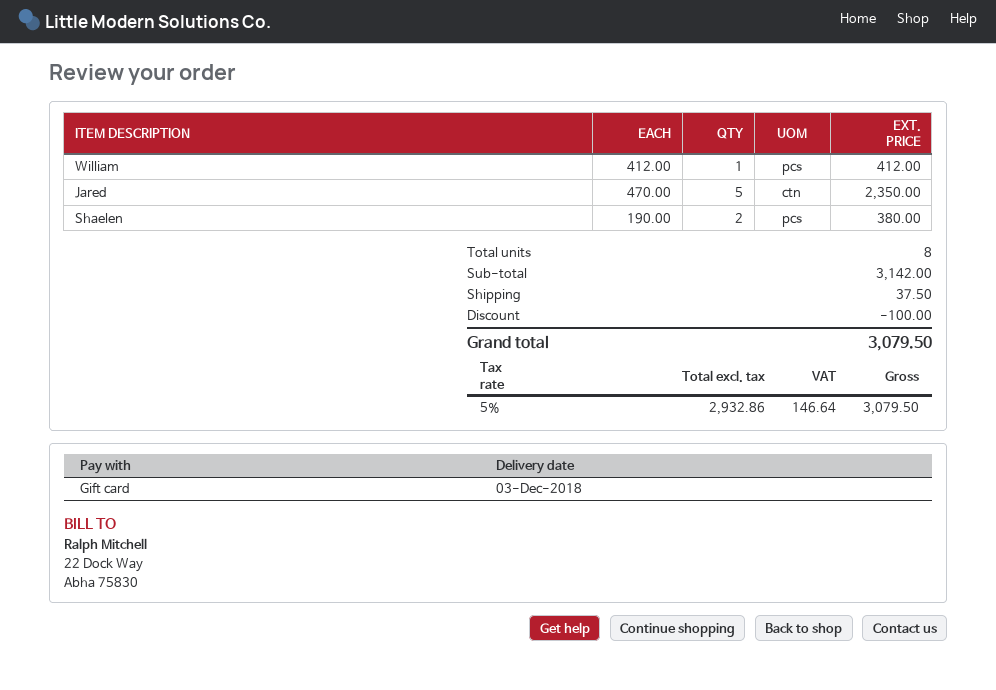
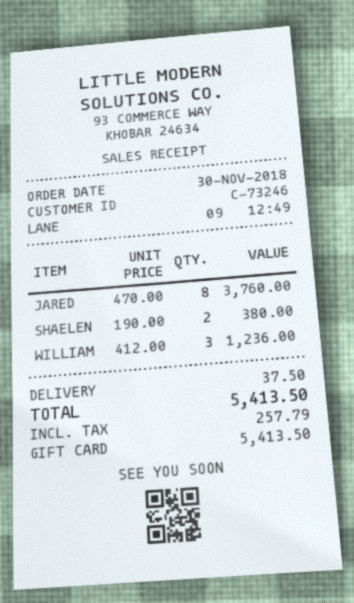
William: 1 x 412.00 = 412.00 -> 3 x 412.00 = 1236.00
Jared: 5 x 470.00 = 2350.00 -> 8 x 470.00 = 3760.00
discount: 100.00 -> none
tax: 146.64 -> 257.79
total: 3079.50 -> 5413.50

